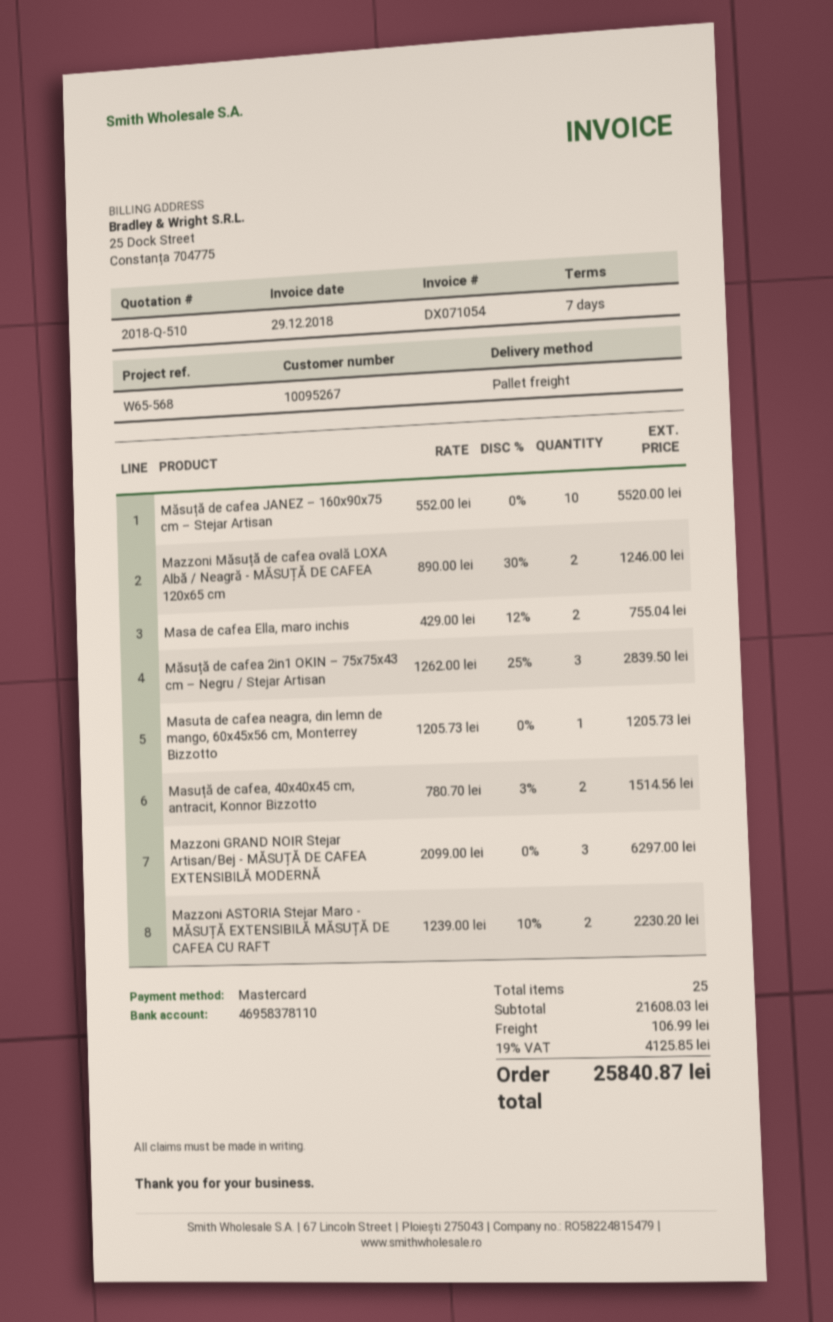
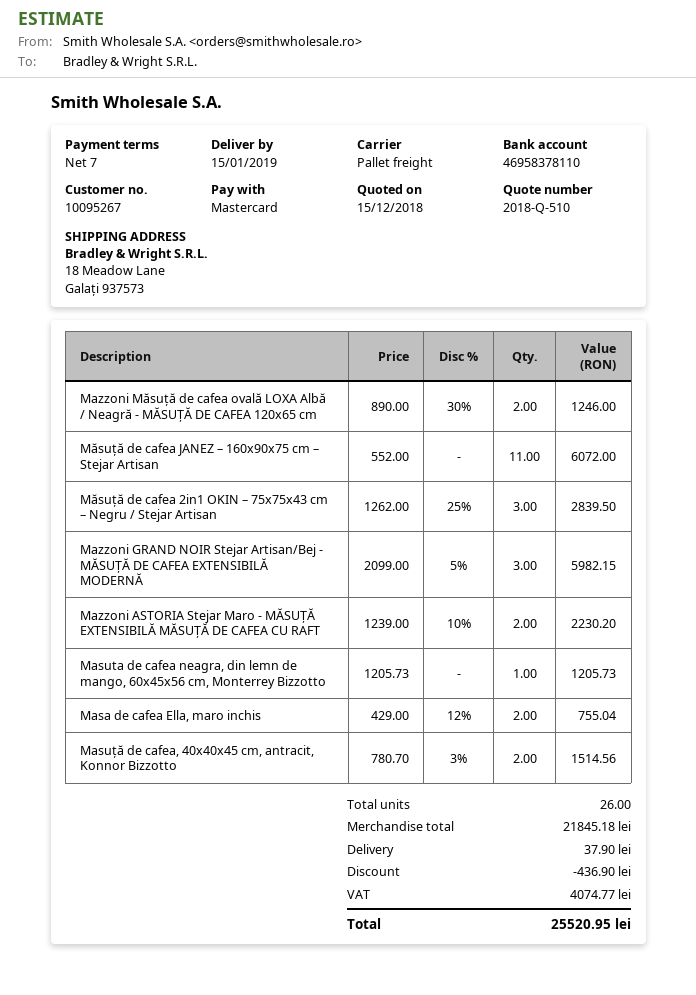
Măsuță de cafea JANEZ – 160x90x75 cm – Stejar Artisan: 10 x 552.00 = 5520.00 -> 11 x 552.00 = 6072.00
Mazzoni GRAND NOIR Stejar Artisan/Bej - MĂSUȚĂ DE CAFEA EXTENSIBILĂ MODERNĂ: 3 x 2099.00 = 6297.00 -> 3 x 2099.00 - 5% = 5982.15
total quantity: 25 -> 26
subtotal: 21608.03 -> 21845.18
discount: none -> 436.90
shipping: 106.99 -> 37.90
tax: 4125.85 -> 4074.77
total: 25840.87 -> 25520.95

